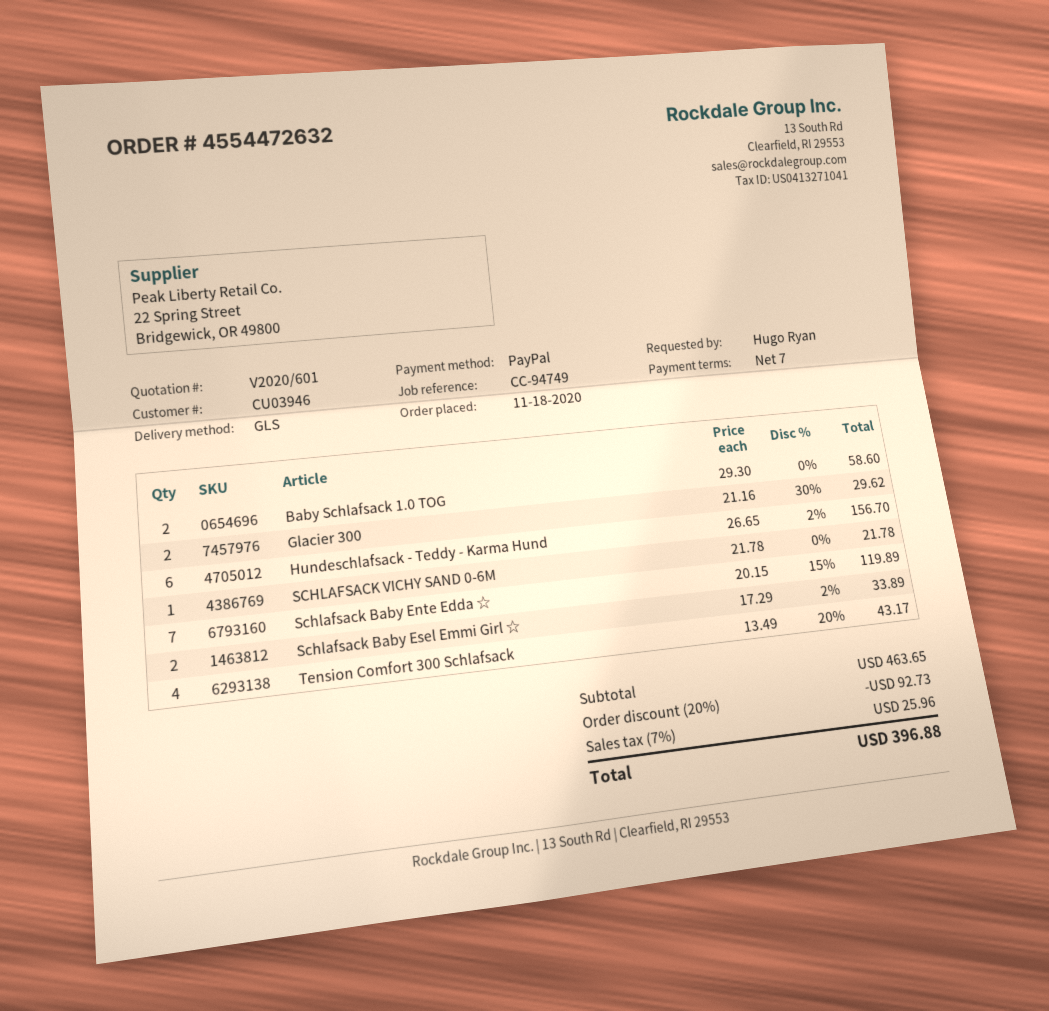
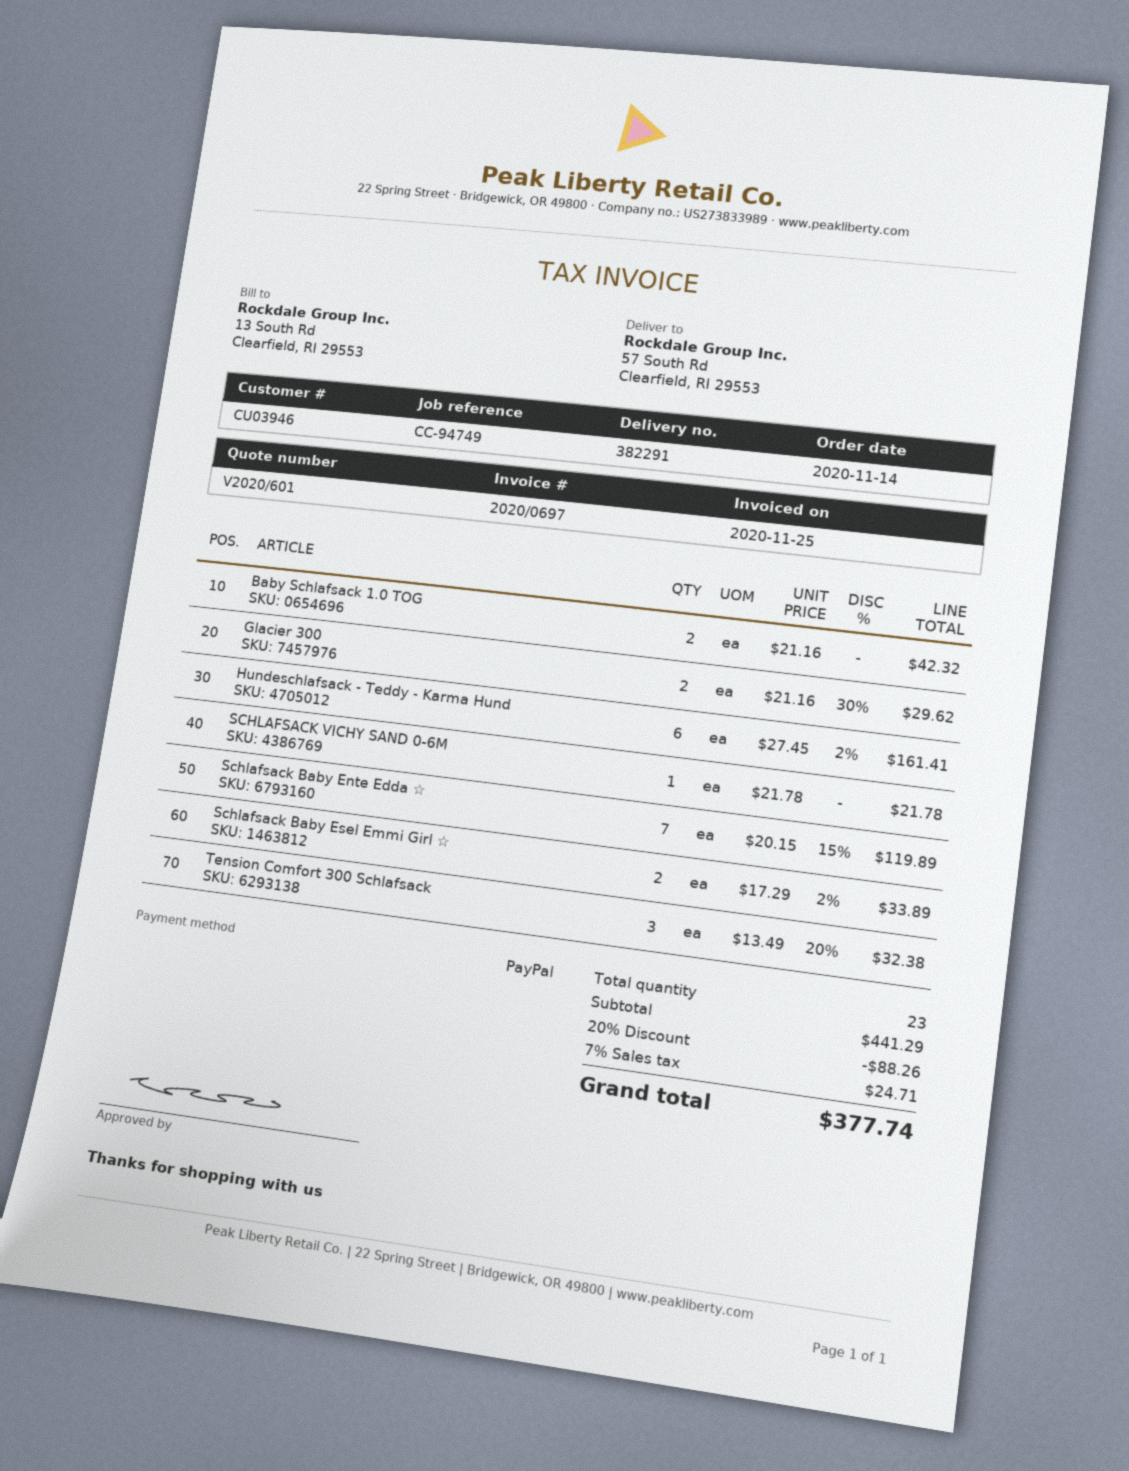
order date: 2020-11-18 -> 2020-11-14
Baby Schlafsack 1.0 TOG: 2 x 29.30 = 58.60 -> 2 x 21.16 = 42.32
Hundeschlafsack - Teddy - Karma Hund: 6 x 26.65 - 2% = 156.70 -> 6 x 27.45 - 2% = 161.41
Tension Comfort 300 Schlafsack: 4 x 13.49 - 20% = 43.17 -> 3 x 13.49 - 20% = 32.38
subtotal: 463.65 -> 441.29
discount: 20% = 92.73 -> 20% = 88.26
tax: 7% = 25.96 -> 7% = 24.71
total: 396.88 -> 377.74

